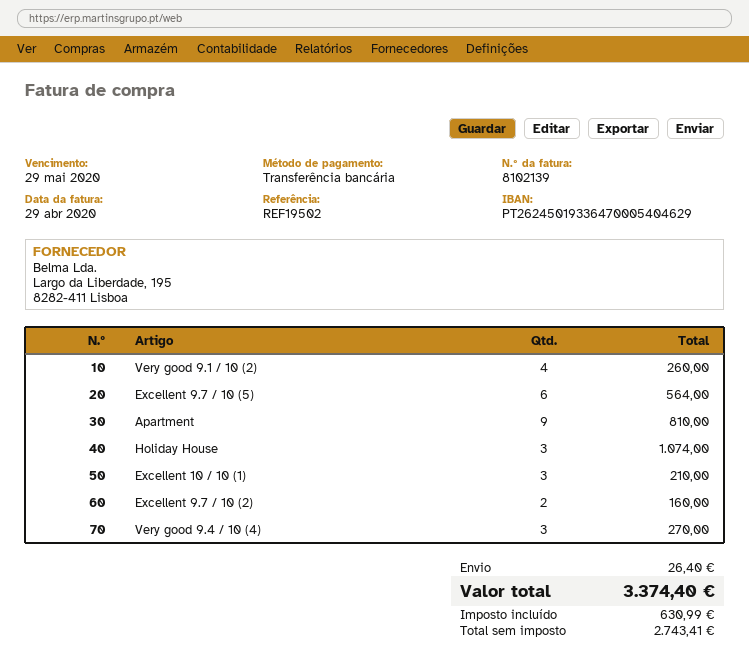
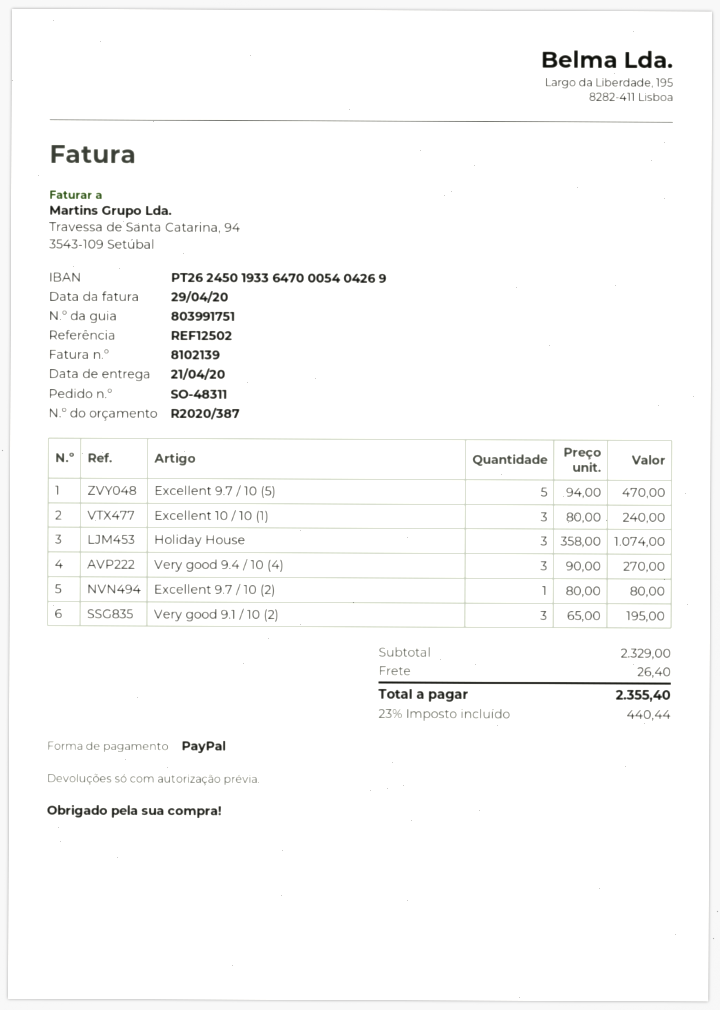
reference: REF19502 -> REF12502
payment method: bank transfer -> PayPal
bank account: PT26245019336470005404629 -> PT26245019336470005404269
Very good 9.1 / 10 (2): 4 for 260.00 -> 3 for 195.00
Excellent 9.7 / 10 (5): 6 for 564.00 -> 5 for 470.00
Apartment: 9 for 810.00 -> none
Excellent 10 / 10 (1): 3 for 210.00 -> 3 for 240.00
Excellent 9.7 / 10 (2): 2 for 160.00 -> 1 for 80.00
tax: 630.99 -> 440.44
total: 3374.40 -> 2355.40

